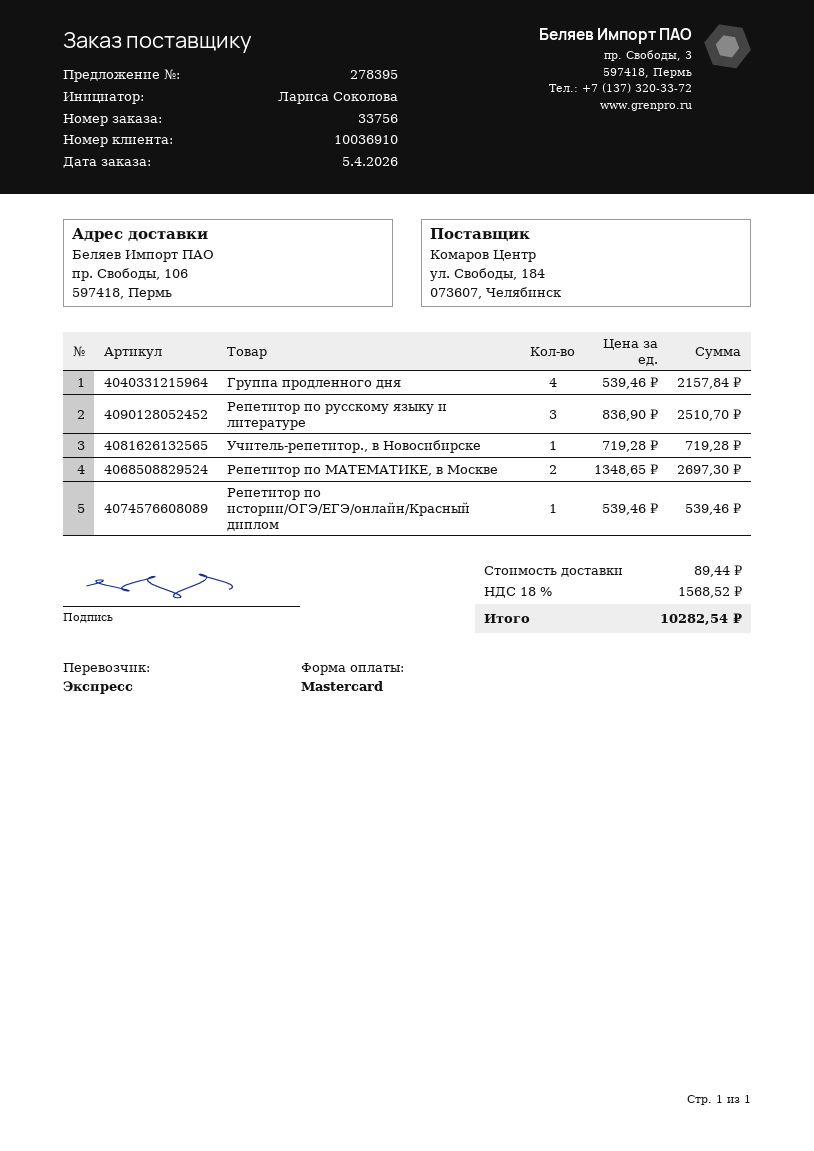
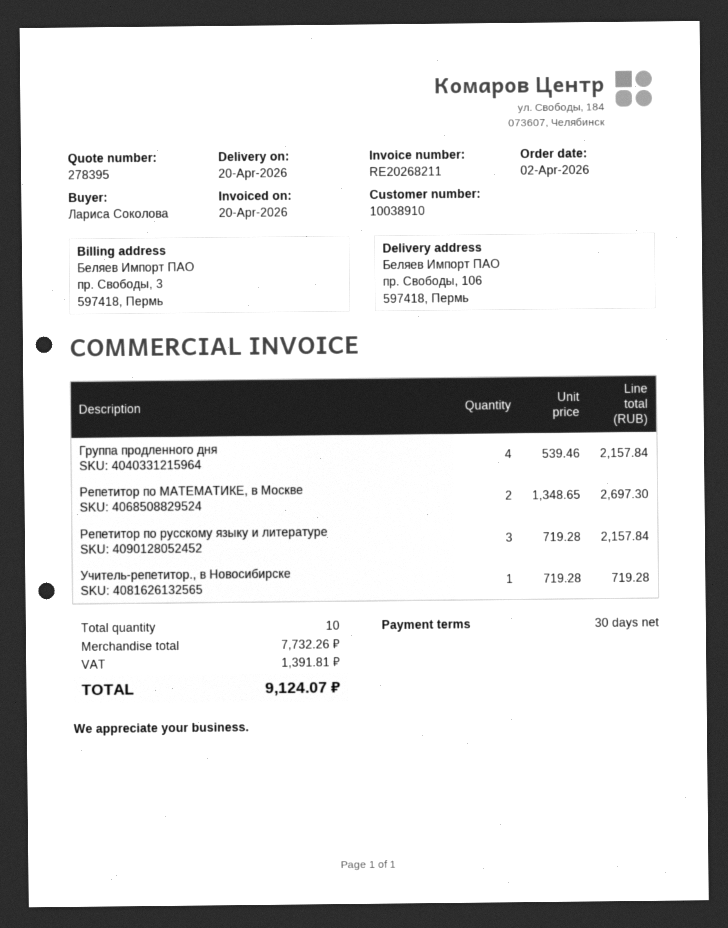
order date: 2026-04-05 -> 2026-04-02
customer number: 10036910 -> 10038910
Репетитор по русскому языку и литературе: 3 x 836.90 = 2510.70 -> 3 x 719.28 = 2157.84
Репетитор по истории/ОГЭ/ЕГЭ/онлайн/Красный диплом: 1 x 539.46 = 539.46 -> none
shipping: 89.44 -> none
tax: 1568.52 -> 1391.81
total: 10282.54 -> 9124.07

